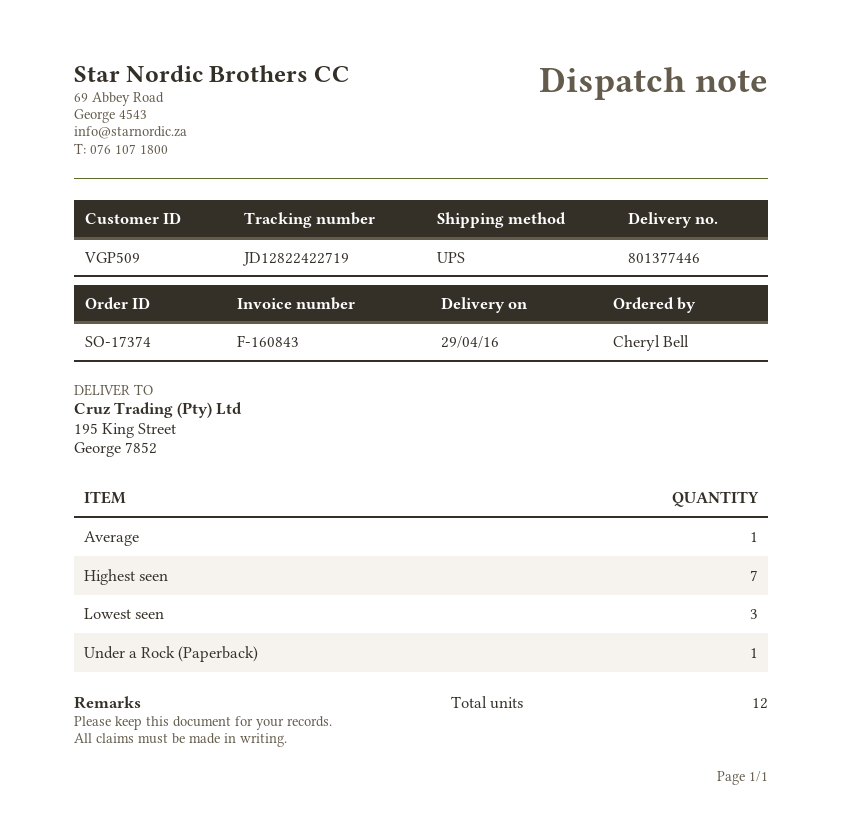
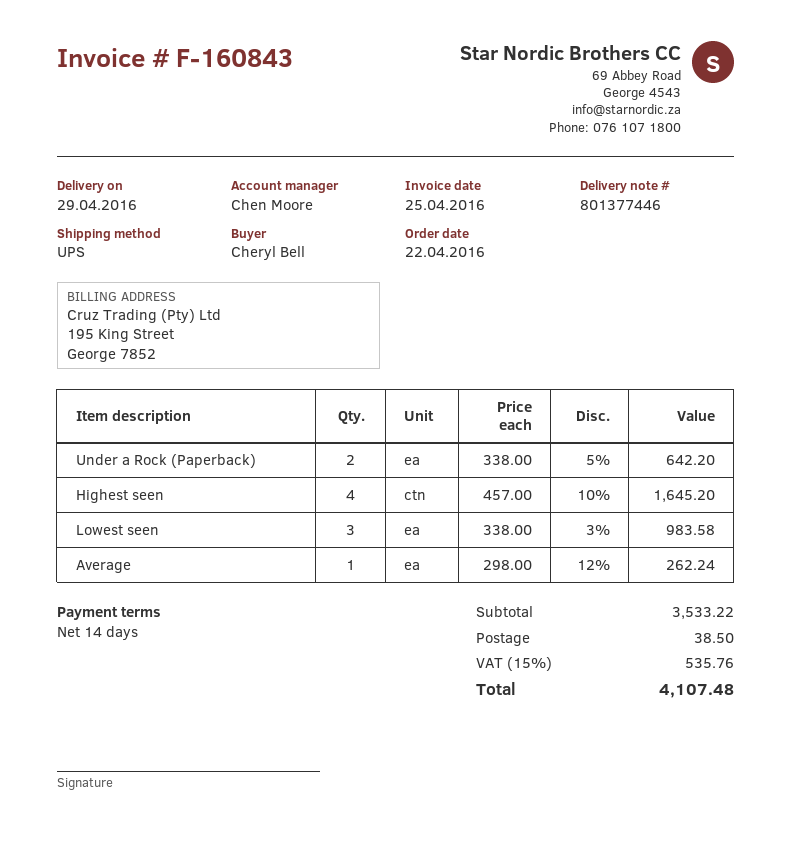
Highest seen: 7 -> 4
Under a Rock (Paperback): 1 -> 2

